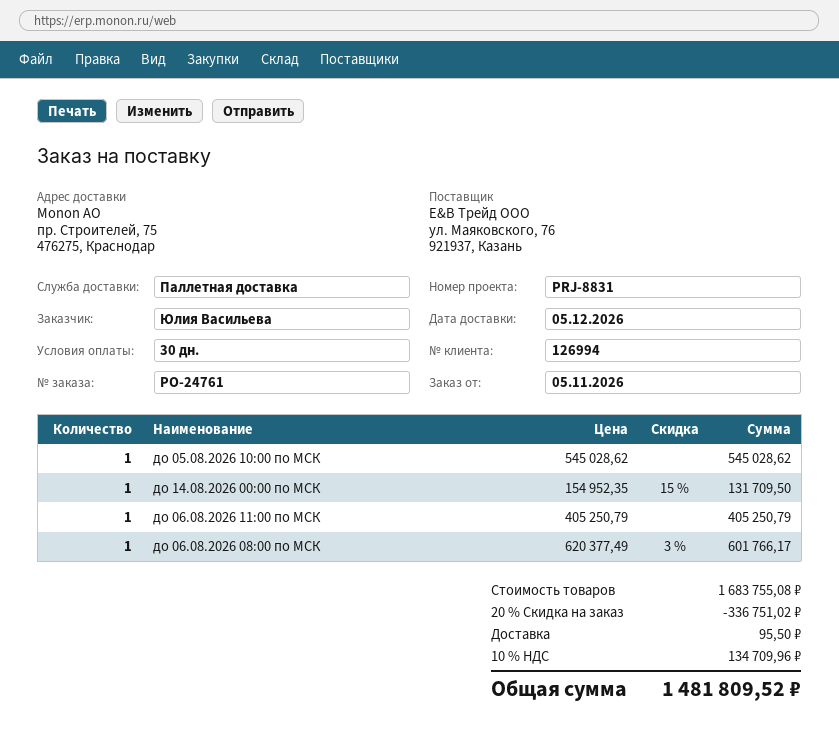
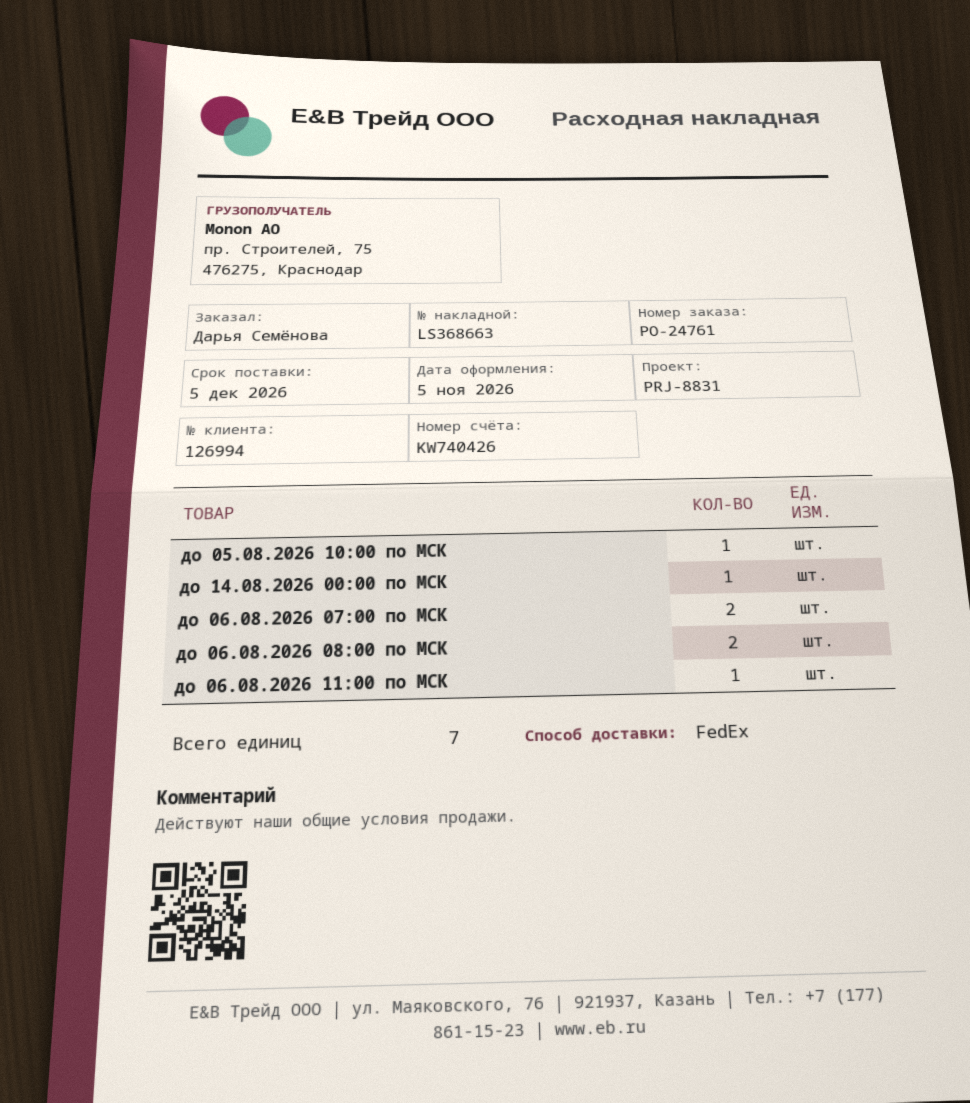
ordered by: Юлия Васильева -> Дарья Семёнова
shipping method: pallet freight -> FedEx
до 06.08.2026 08:00 по МСК: 1 -> 2
до 06.08.2026 07:00 по МСК: none -> 2

